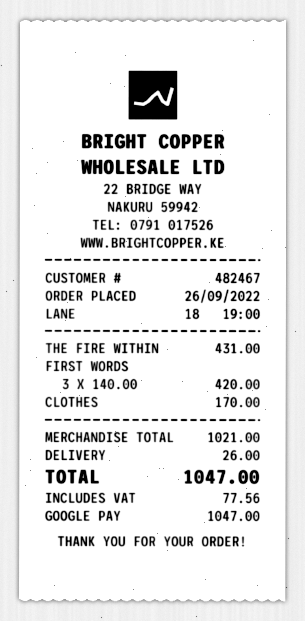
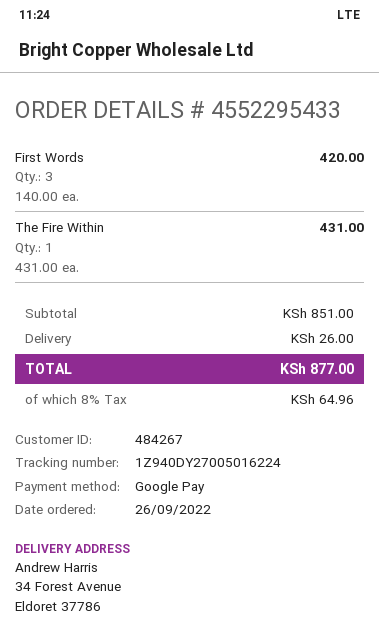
customer number: 482467 -> 484267
CLOTHES: 1 x 170.00 = 170.00 -> none
subtotal: 1021.00 -> 851.00
tax: 77.56 -> 64.96
total: 1047.00 -> 877.00

